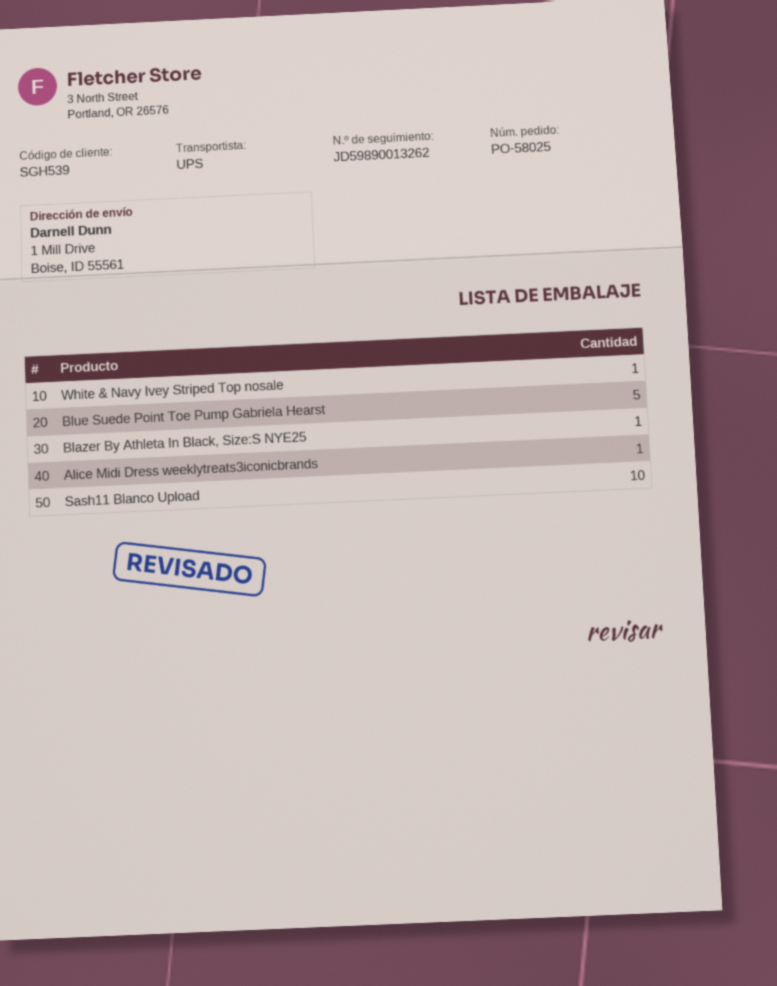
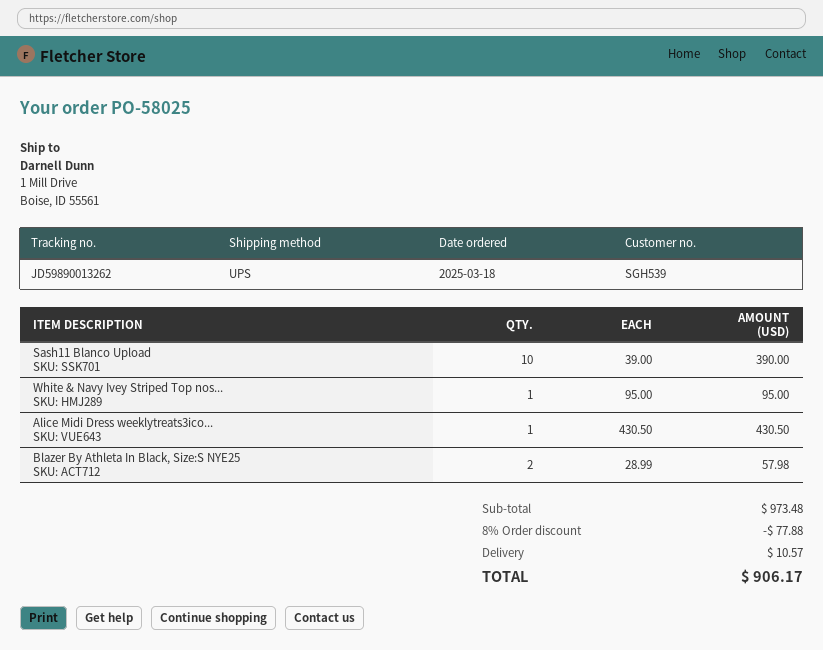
Blue Suede Point Toe Pump Gabriela Hearst: 5 -> none
Blazer By Athleta In Black, Size:S NYE25: 1 -> 2

